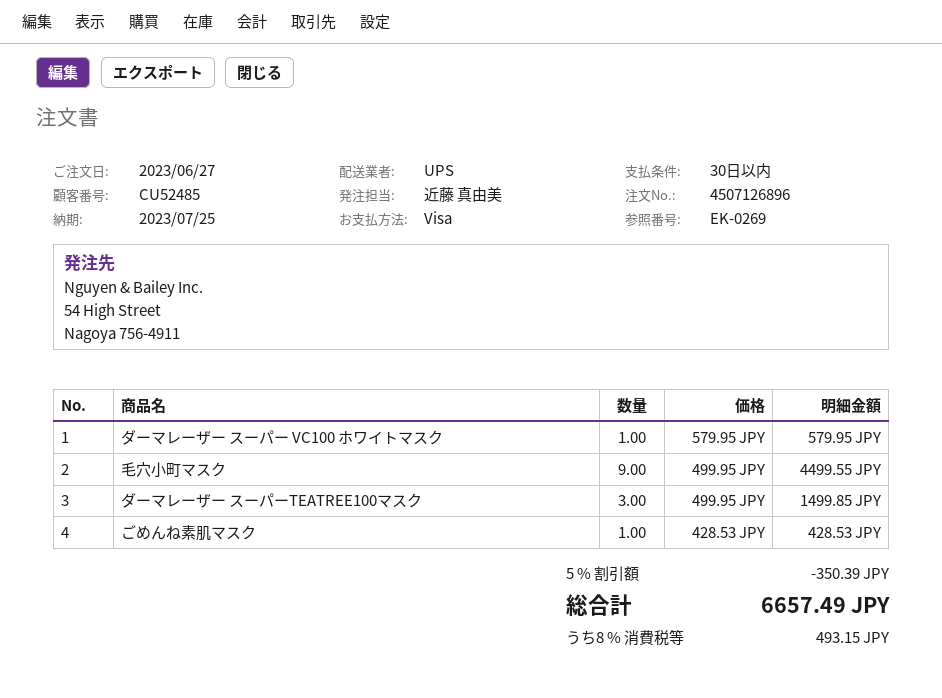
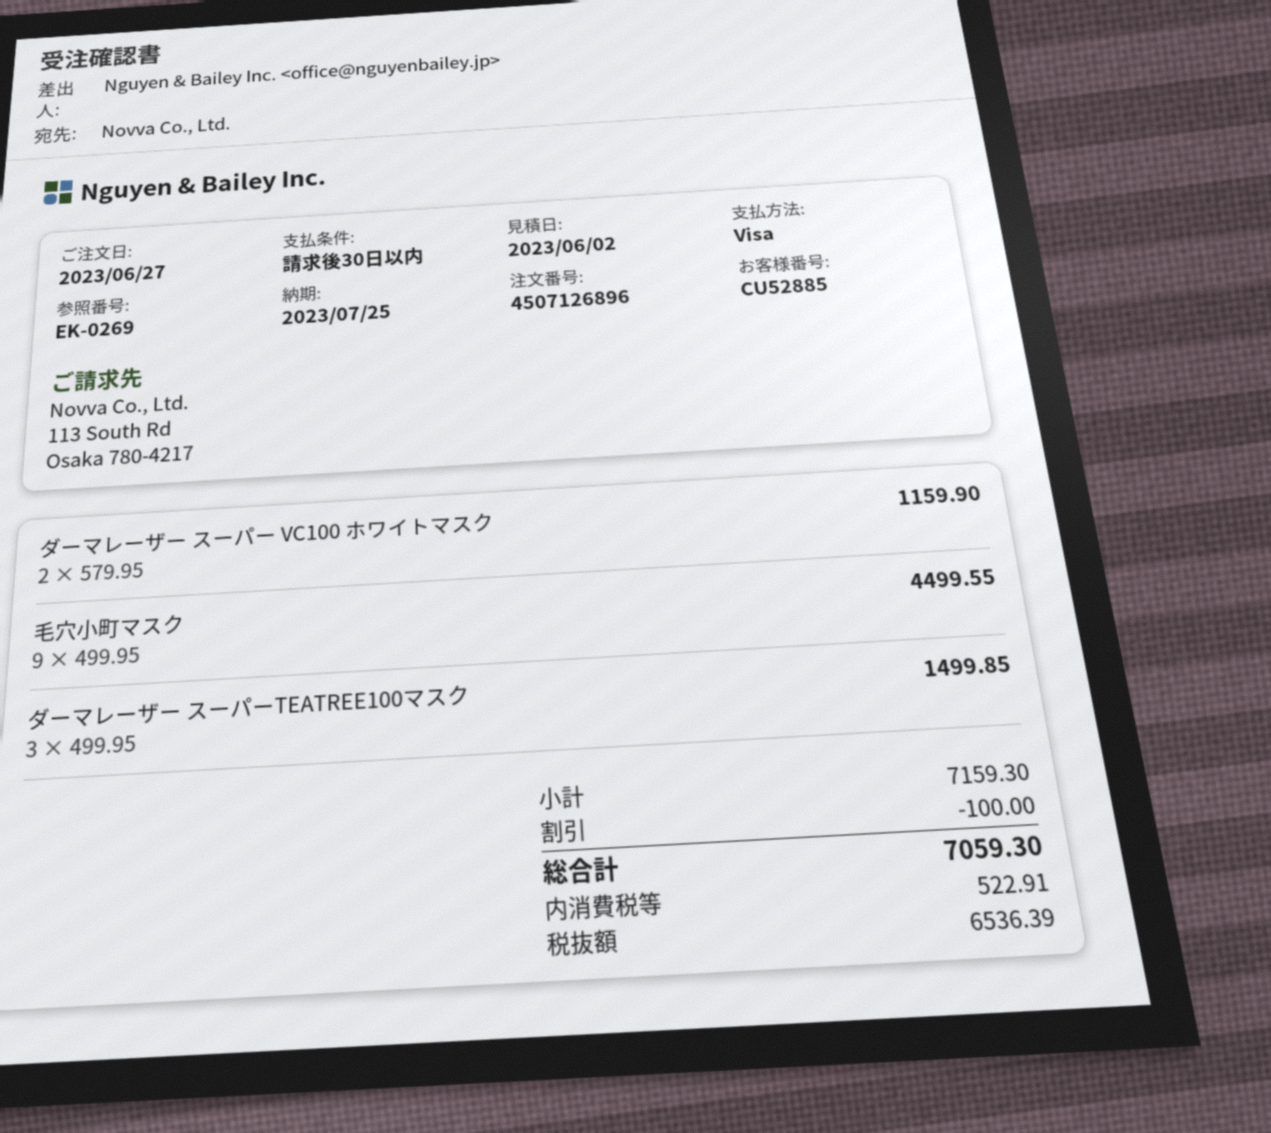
customer number: CU52485 -> CU52885
ダーマレーザー スーパー VC100 ホワイトマスク: 1 x 579.95 = 579.95 -> 2 x 579.95 = 1159.90
ごめんね素肌マスク: 1 x 428.53 = 428.53 -> none
discount: 350.39 -> 100.00
tax: 493.15 -> 522.91
total: 6657.49 -> 7059.30

